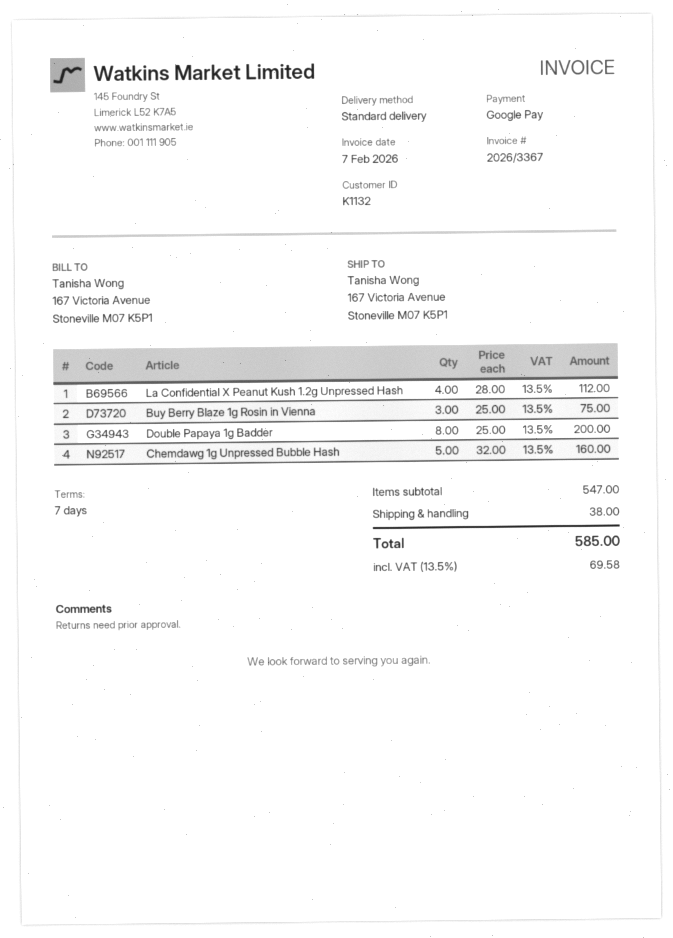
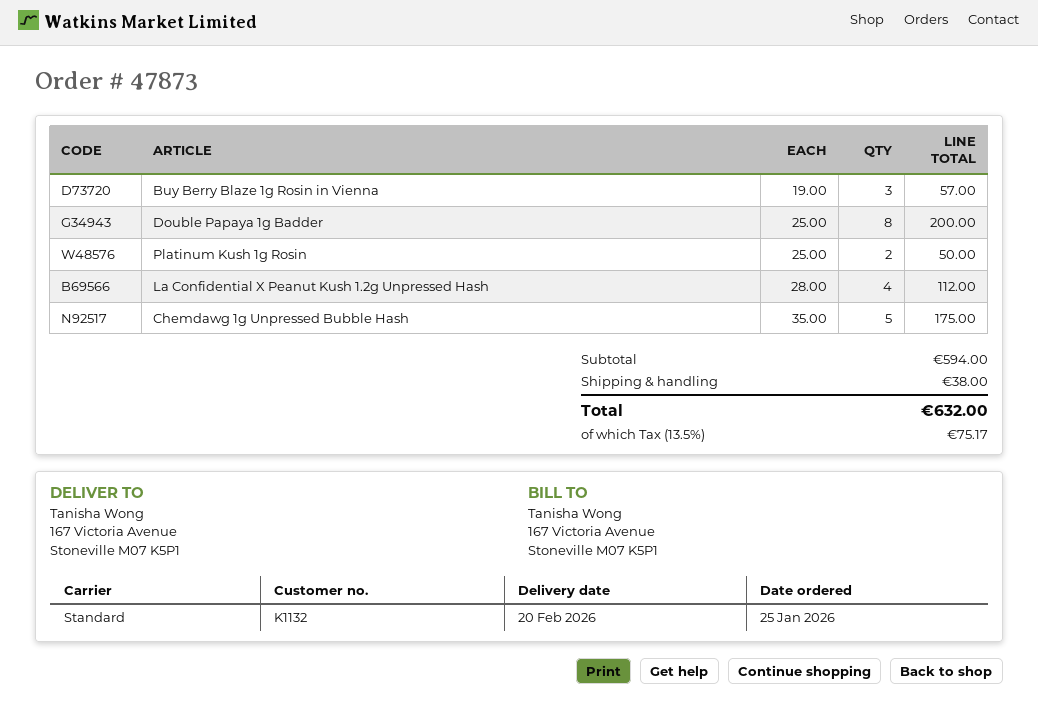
Buy Berry Blaze 1g Rosin in Vienna: 3 x 25.00 = 75.00 -> 3 x 19.00 = 57.00
Chemdawg 1g Unpressed Bubble Hash: 5 x 32.00 = 160.00 -> 5 x 35.00 = 175.00
Platinum Kush 1g Rosin: none -> 2 x 25.00 = 50.00
subtotal: 547.00 -> 594.00
tax: 13.5% = 69.58 -> 13.5% = 75.17
total: 585.00 -> 632.00

